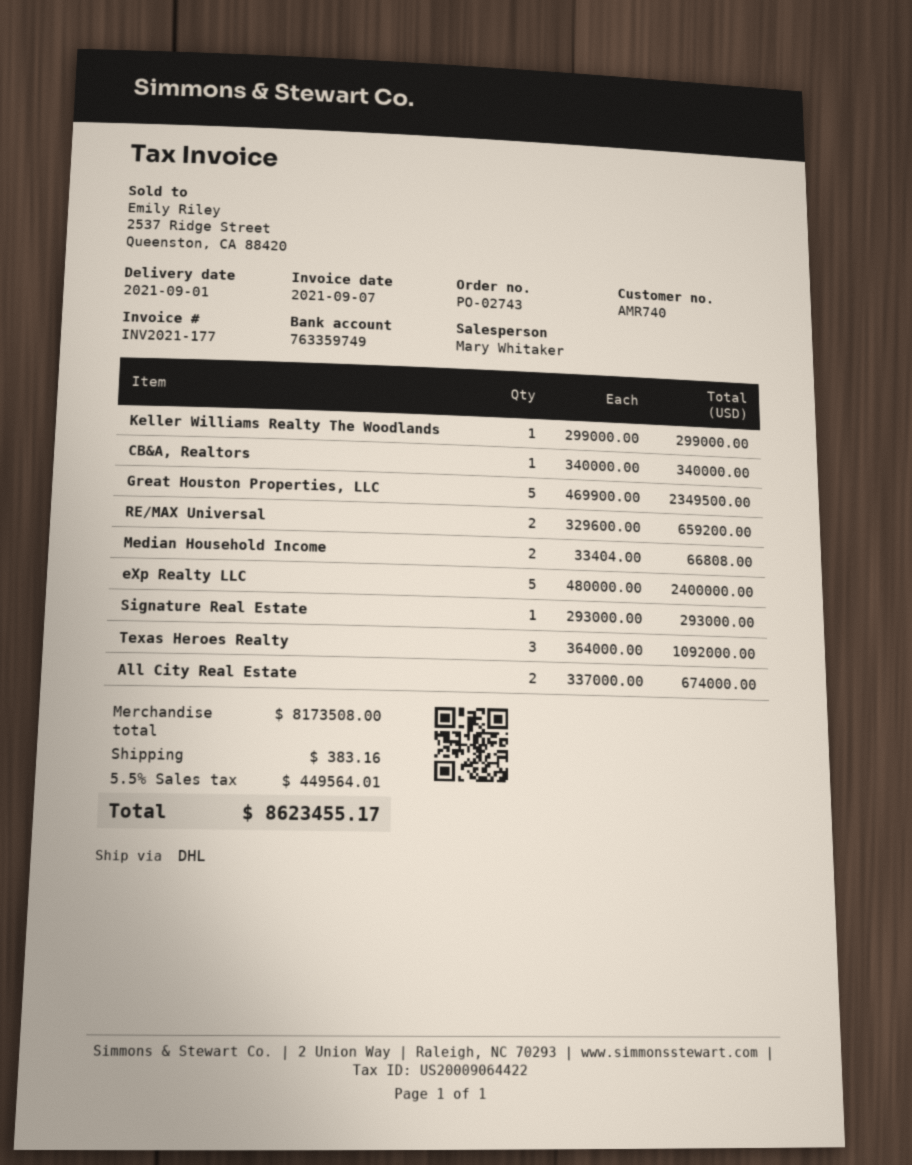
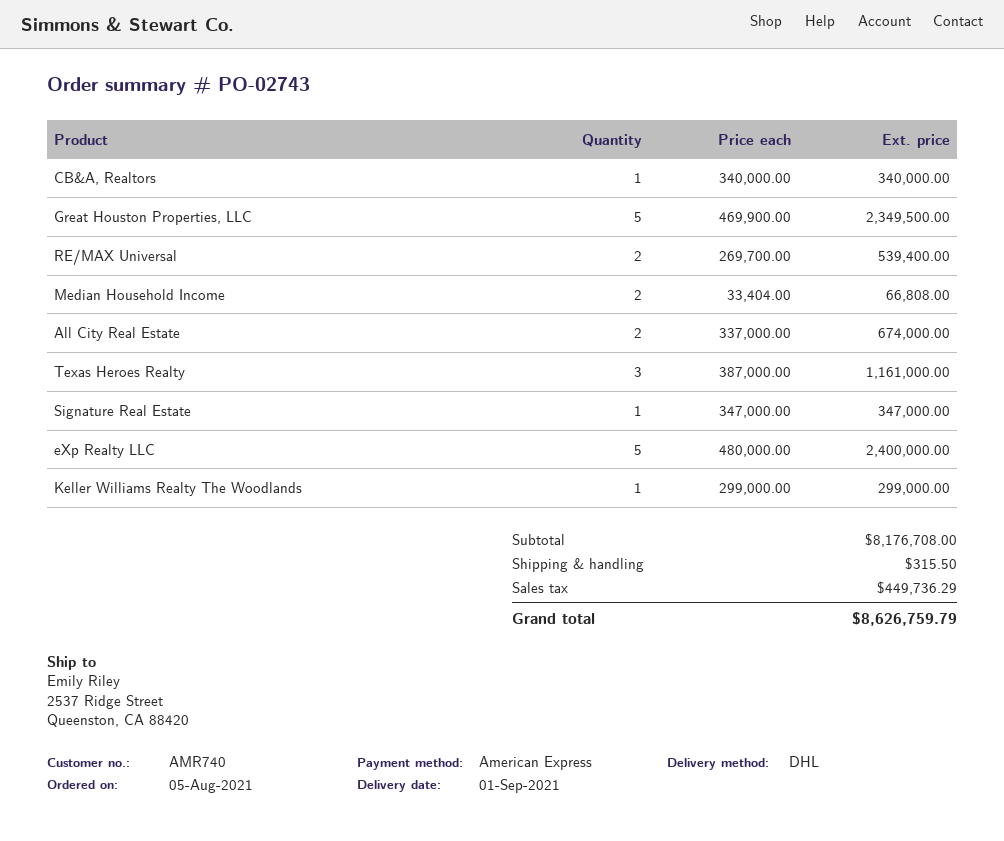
RE/MAX Universal: 2 x 329600.00 = 659200.00 -> 2 x 269700.00 = 539400.00
Signature Real Estate: 1 x 293000.00 = 293000.00 -> 1 x 347000.00 = 347000.00
Texas Heroes Realty: 3 x 364000.00 = 1092000.00 -> 3 x 387000.00 = 1161000.00
subtotal: 8173508.00 -> 8176708.00
shipping: 383.16 -> 315.50
tax: 449564.01 -> 449736.29
total: 8623455.17 -> 8626759.79

